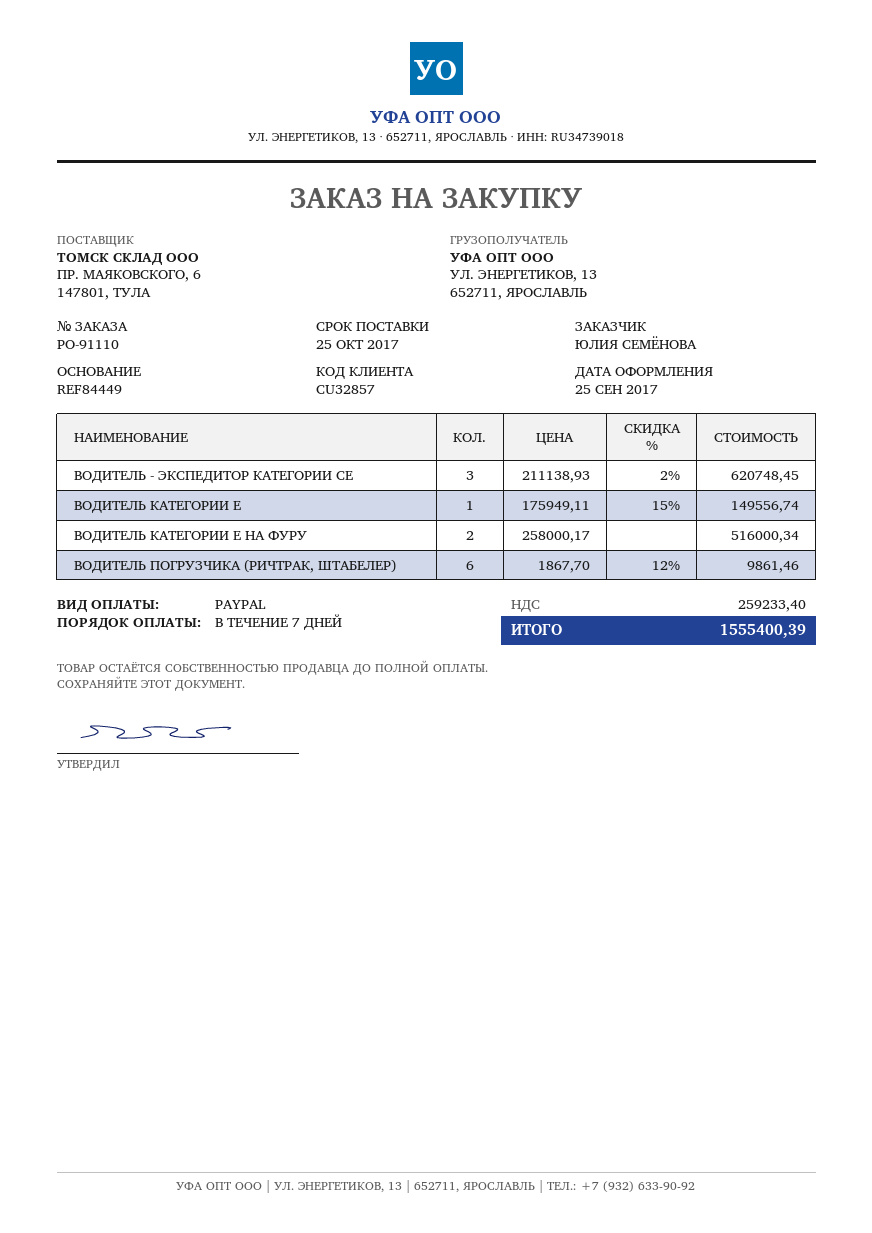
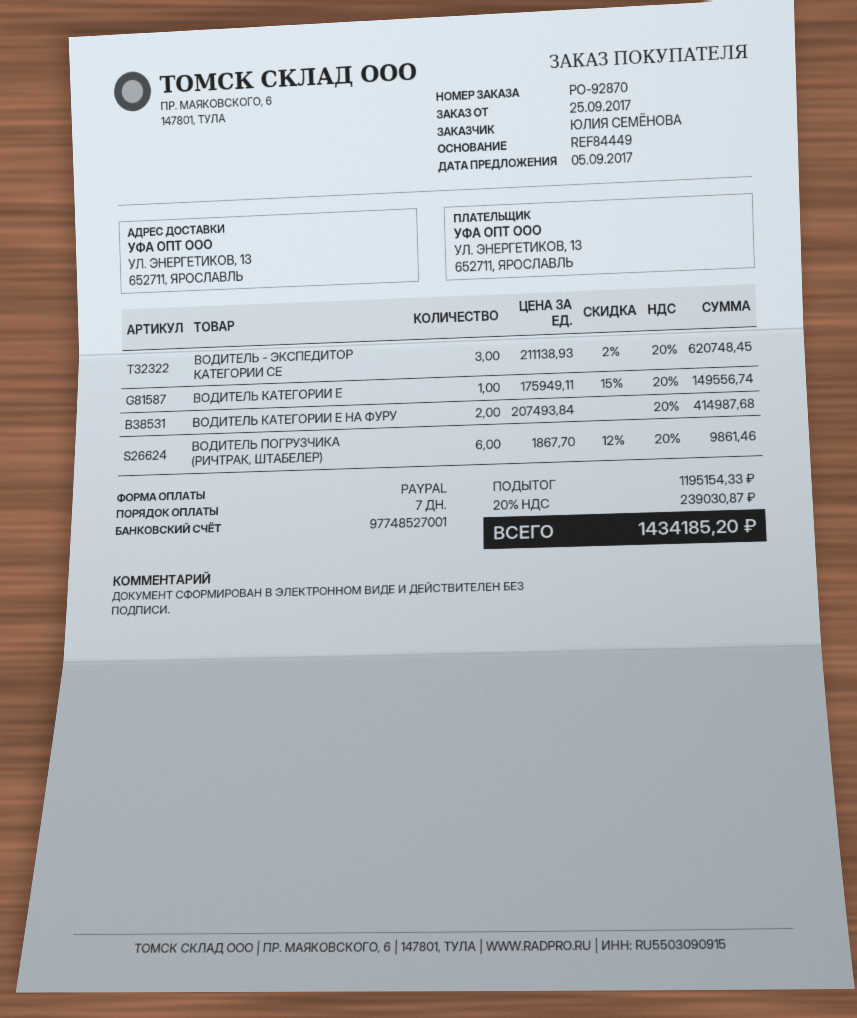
order number: PO-91110 -> PO-92870
ВОДИТЕЛЬ КАТЕГОРИИ Е НА ФУРУ: 2 x 258000.17 = 516000.34 -> 2 x 207493.84 = 414987.68
tax: 259233.40 -> 239030.87
total: 1555400.39 -> 1434185.20

